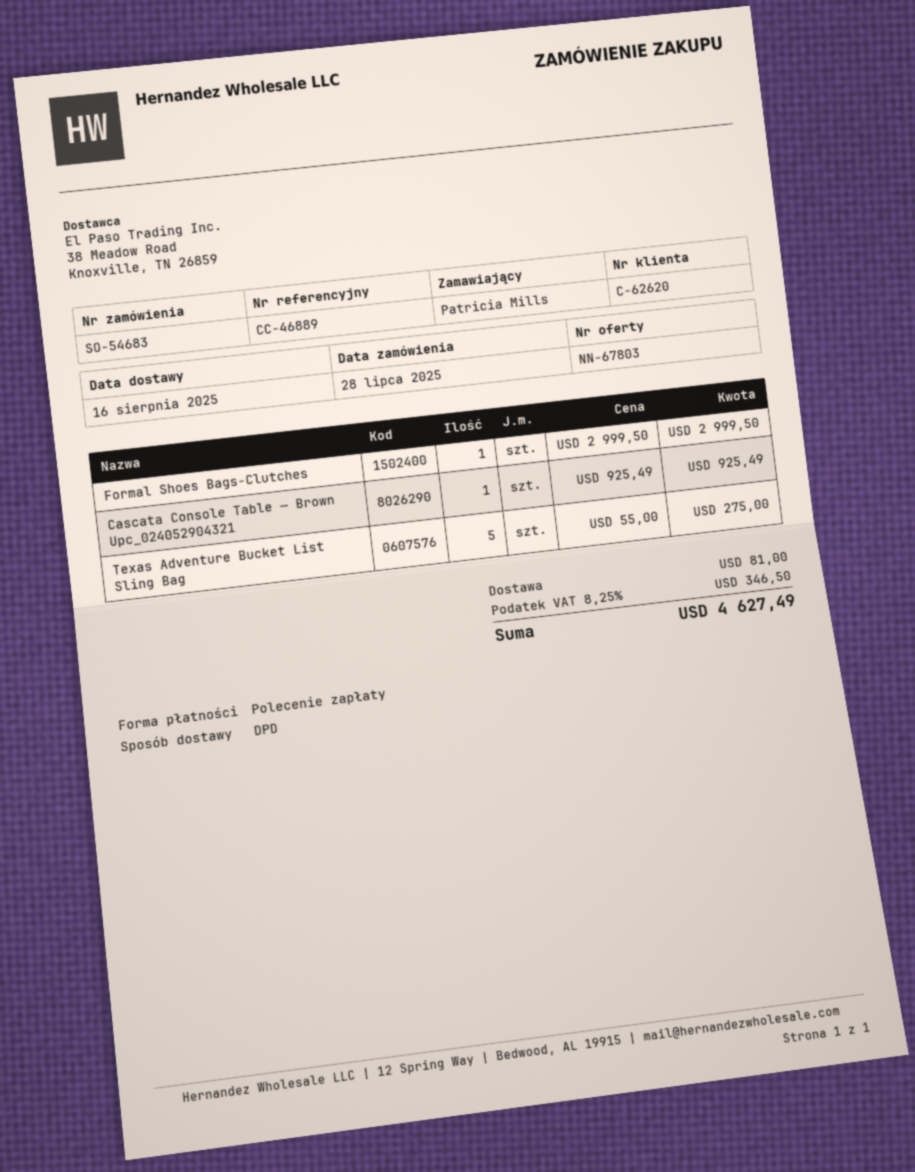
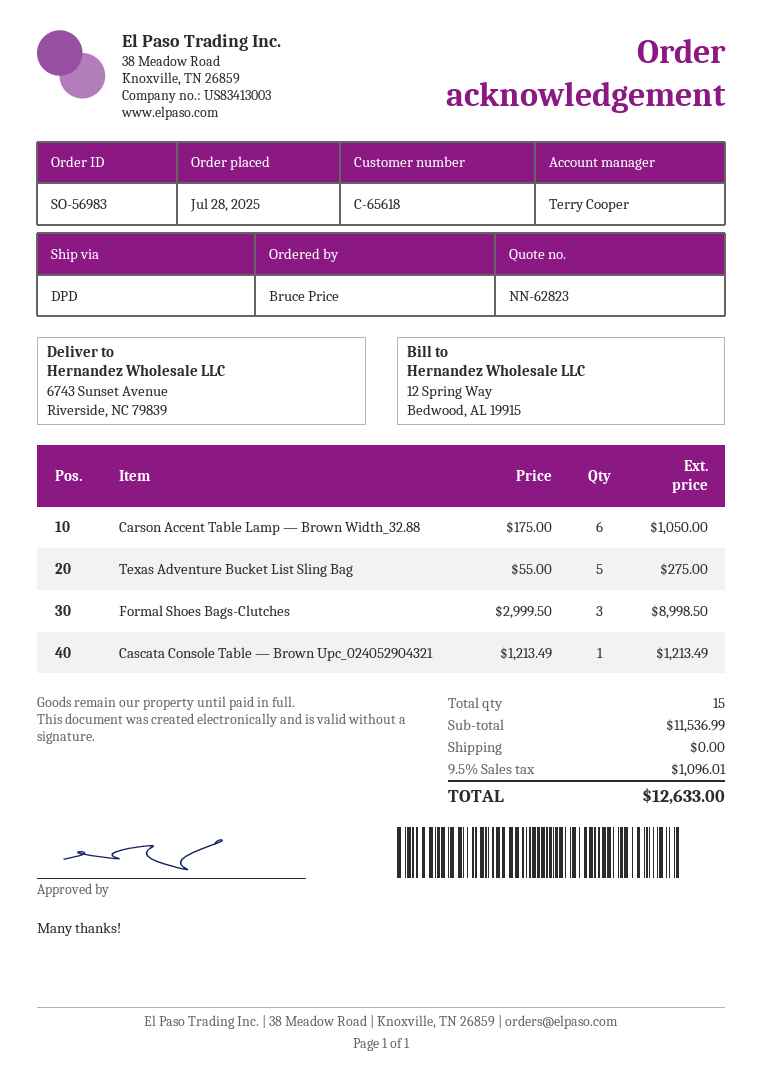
quote number: NN-67803 -> NN-62823
order number: SO-54683 -> SO-56983
customer number: C-62620 -> C-65618
ordered by: Patricia Mills -> Bruce Price
Formal Shoes Bags-Clutches: 1 x 2999.50 = 2999.50 -> 3 x 2999.50 = 8998.50
Cascata Console Table — Brown Upc_024052904321: 1 x 925.49 = 925.49 -> 1 x 1213.49 = 1213.49
Carson Accent Table Lamp — Brown Width_32.88: none -> 6 x 175.00 = 1050.00
shipping: 81.00 -> 0.00
tax: 8.25% = 346.50 -> 9.5% = 1096.01
total: 4627.49 -> 12633.00

